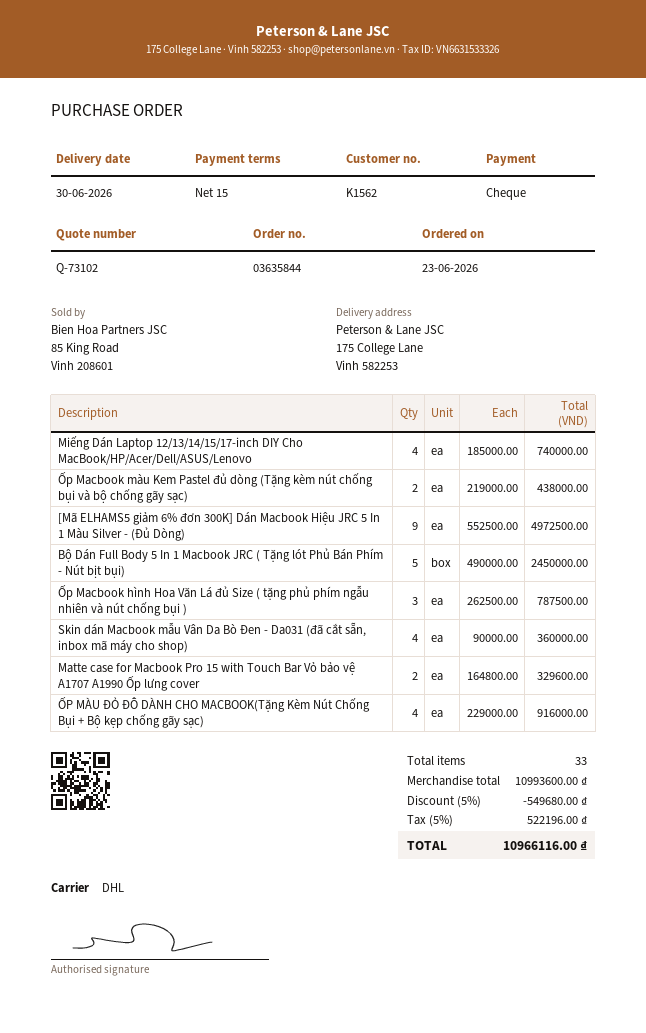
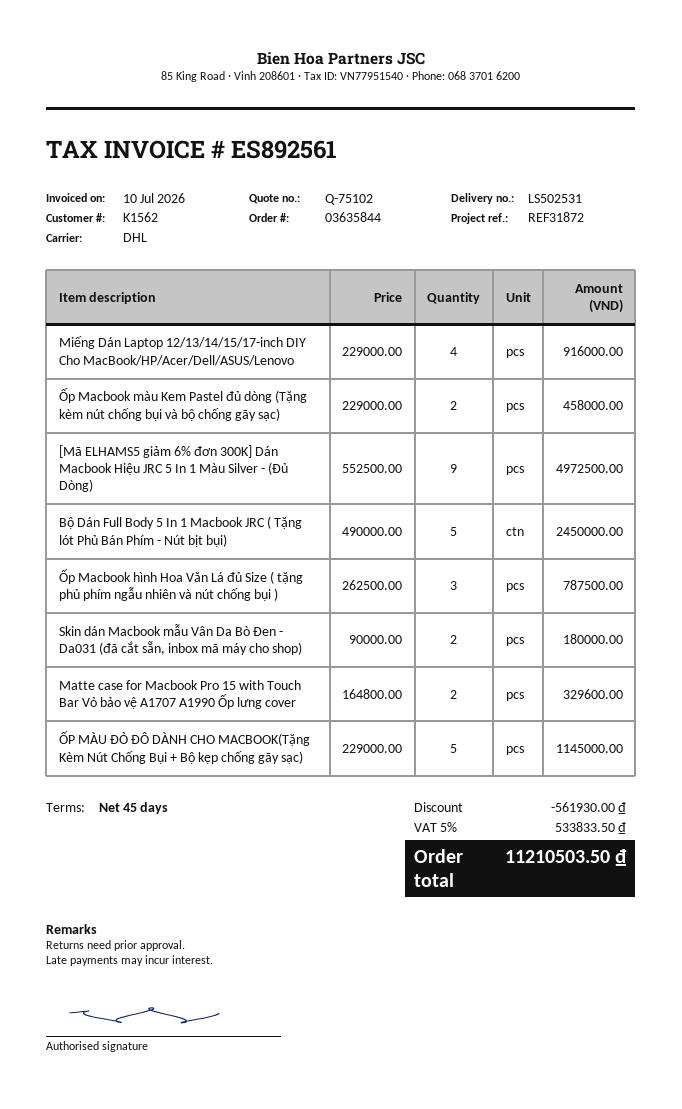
quote number: Q-73102 -> Q-75102
payment terms: 15 days -> 45 days
Miếng Dán Laptop 12/13/14/15/17-inch DIY Cho MacBook/HP/Acer/Dell/ASUS/Lenovo: 4 x 185000.00 = 740000.00 -> 4 x 229000.00 = 916000.00
Ốp Macbook màu Kem Pastel đủ dòng (Tặng kèm nút chống bụi và bộ chống gãy sạc): 2 x 219000.00 = 438000.00 -> 2 x 229000.00 = 458000.00
Skin dán Macbook mẫu Vân Da Bò Đen - Da031 (đã cắt sẵn, inbox mã máy cho shop): 4 x 90000.00 = 360000.00 -> 2 x 90000.00 = 180000.00
ỐP MÀU ĐỎ ĐÔ DÀNH CHO MACBOOK(Tặng Kèm Nút Chống Bụi + Bộ kẹp chống gãy sạc): 4 x 229000.00 = 916000.00 -> 5 x 229000.00 = 1145000.00
discount: 549680.00 -> 561930.00
tax: 5% = 522196.00 -> 5% = 533833.50
total: 10966116.00 -> 11210503.50

